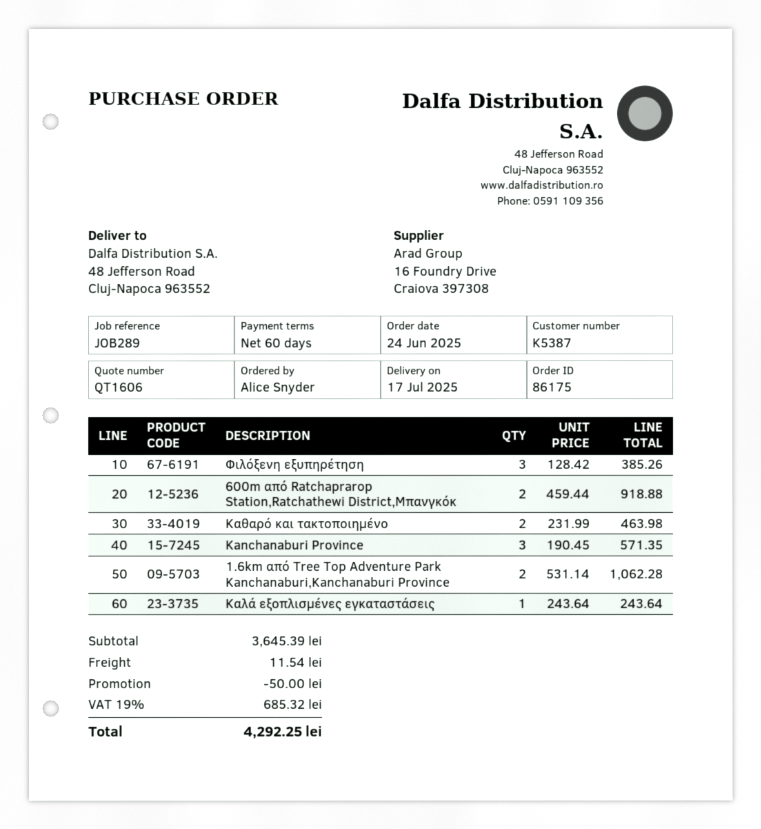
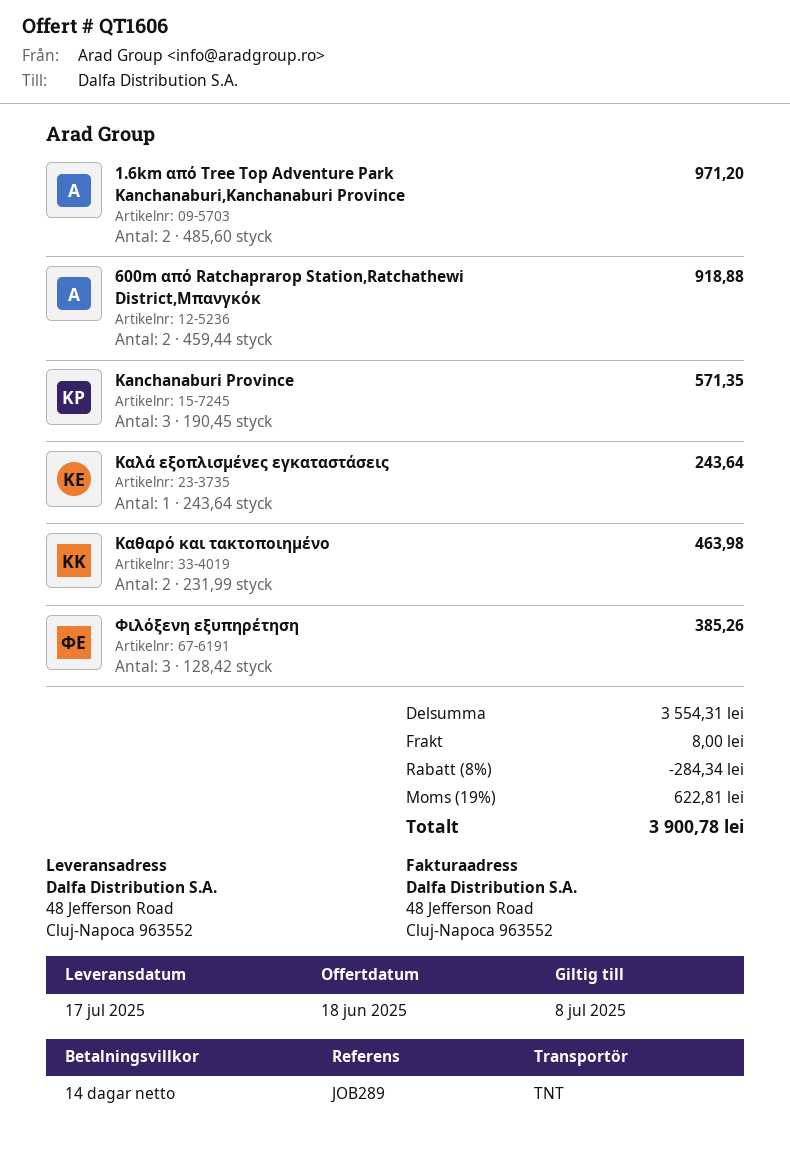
payment terms: 60 days -> 14 days
1.6km από Tree Top Adventure Park Kanchanaburi,Kanchanaburi Province: 2 x 531.14 = 1062.28 -> 2 x 485.60 = 971.20
subtotal: 3645.39 -> 3554.31
discount: 50.00 -> 284.34
shipping: 11.54 -> 8.00
tax: 19% = 685.32 -> 19% = 622.81
total: 4292.25 -> 3900.78

